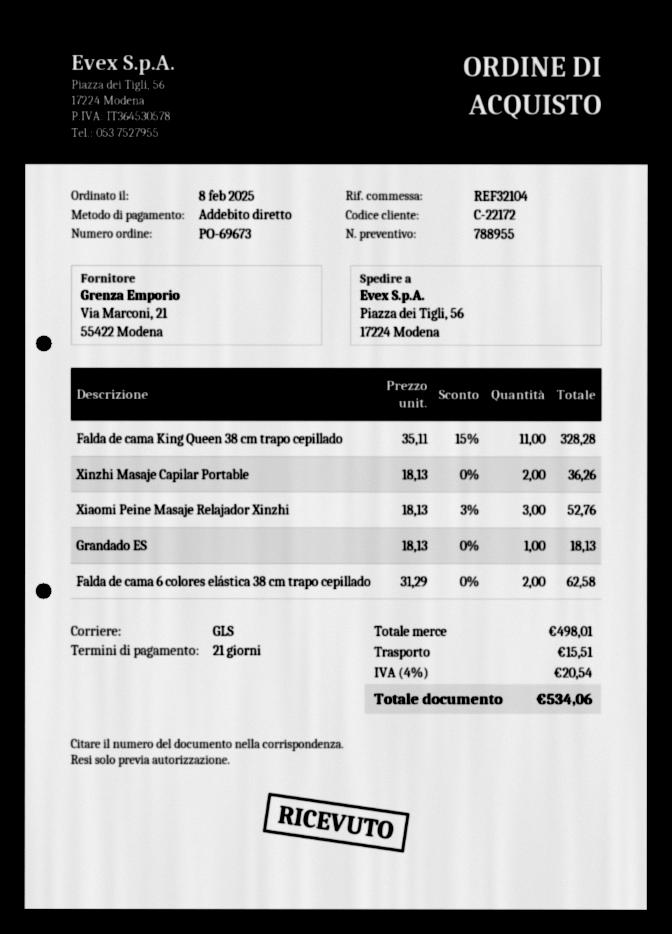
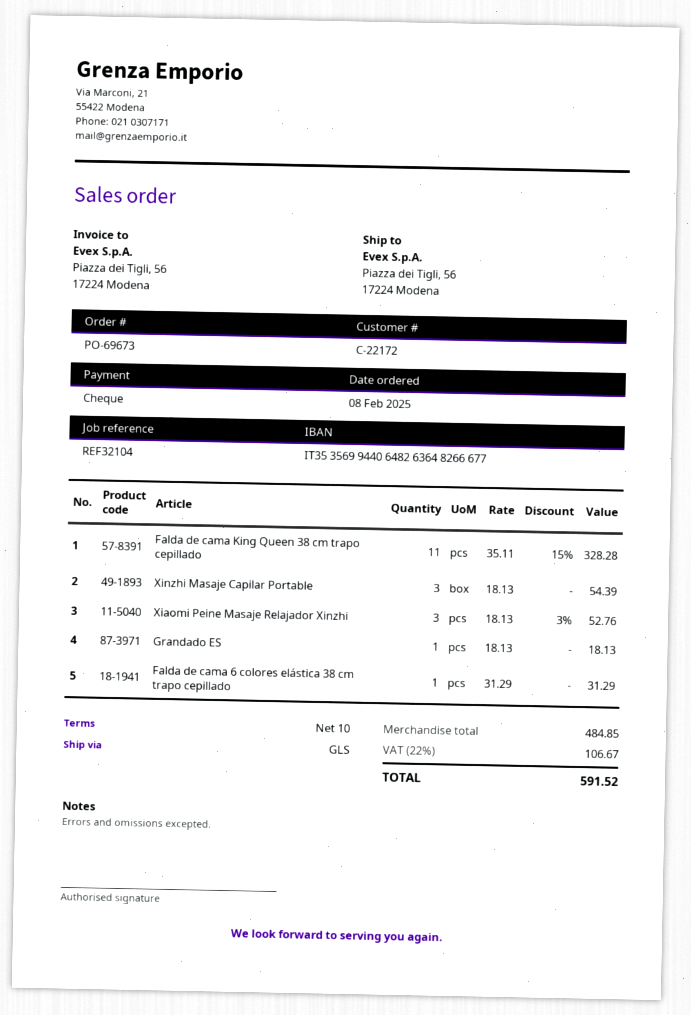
payment terms: 21 days -> 10 days
payment method: direct debit -> cheque
Xinzhi Masaje Capilar Portable: 2 x 18.13 = 36.26 -> 3 x 18.13 = 54.39
Falda de cama 6 colores elástica 38 cm trapo cepillado: 2 x 31.29 = 62.58 -> 1 x 31.29 = 31.29
subtotal: 498.01 -> 484.85
shipping: 15.51 -> none
tax: 4% = 20.54 -> 22% = 106.67
total: 534.06 -> 591.52

